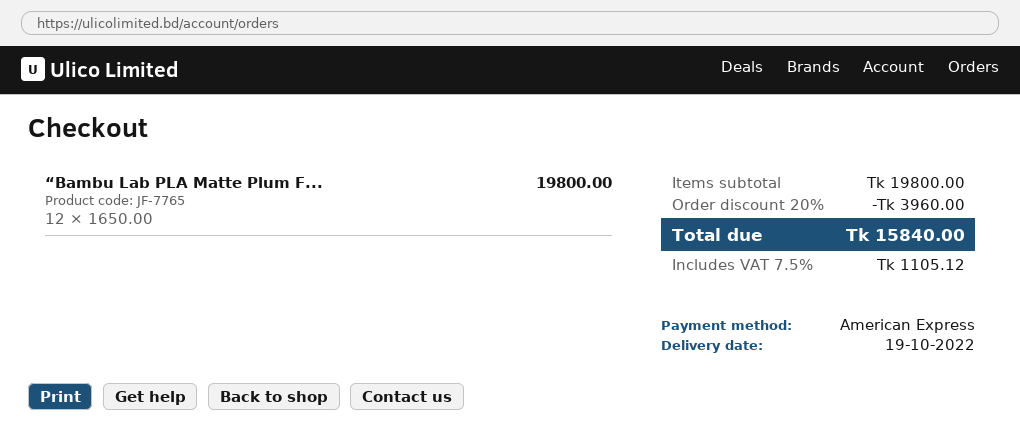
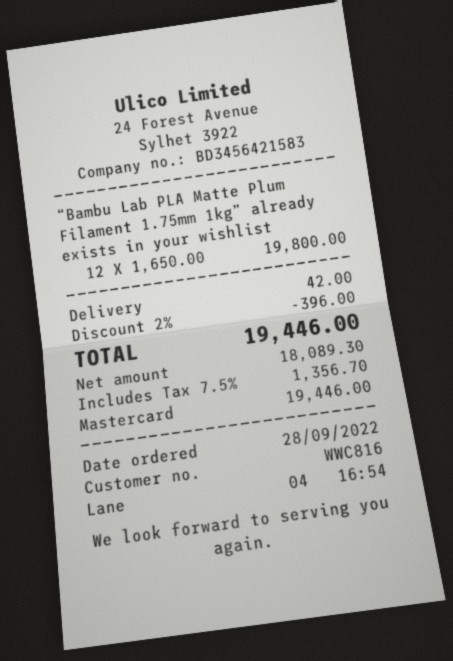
payment method: American Express -> Mastercard
discount: 20% = 3960.00 -> 2% = 396.00
shipping: none -> 42.00
tax: 7.5% = 1105.12 -> 7.5% = 1356.70
total: 15840.00 -> 19446.00

